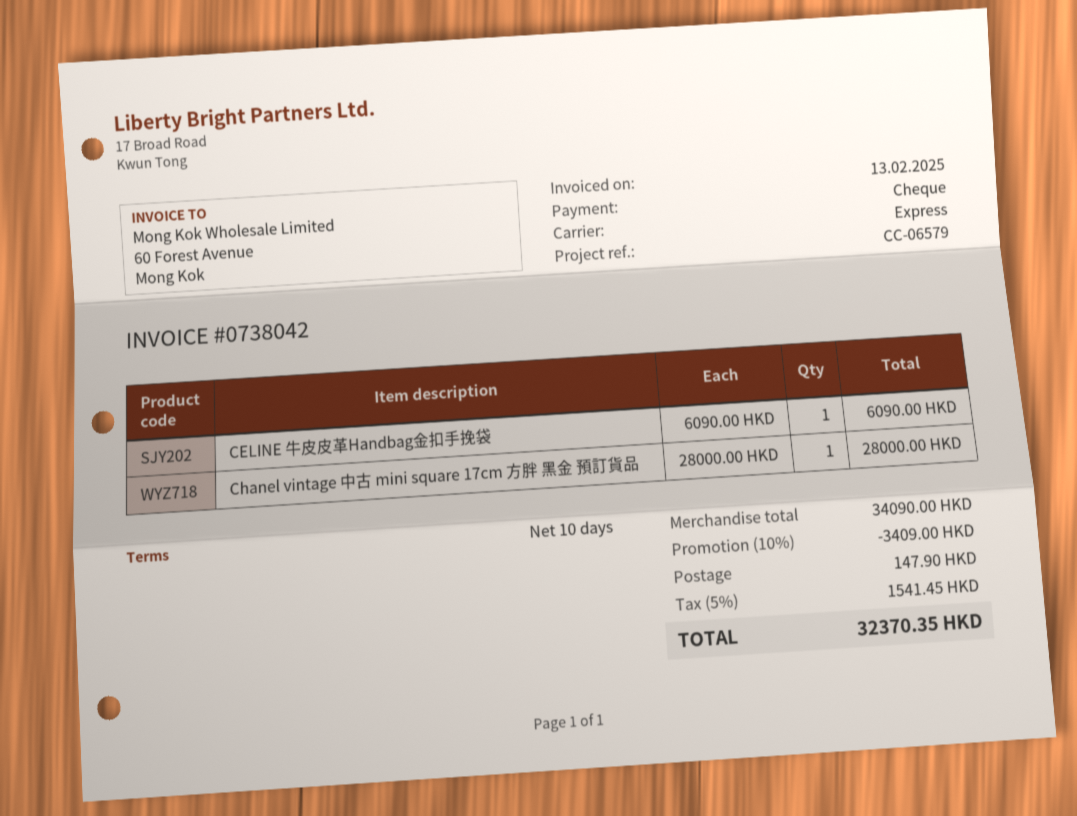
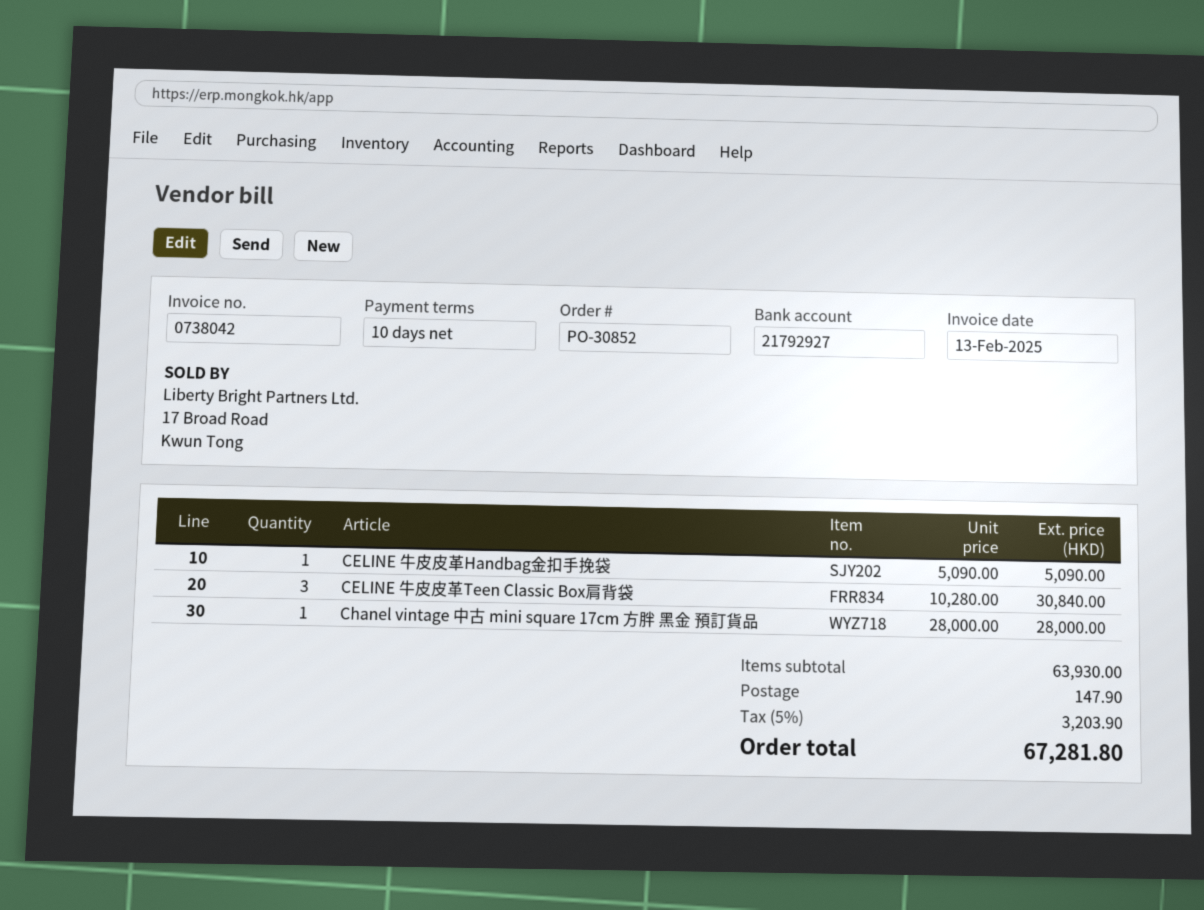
CELINE 牛皮皮革Handbag金扣手挽袋: 1 x 6090.00 = 6090.00 -> 1 x 5090.00 = 5090.00
CELINE 牛皮皮革Teen Classic Box肩背袋: none -> 3 x 10280.00 = 30840.00
subtotal: 34090.00 -> 63930.00
discount: 10% = 3409.00 -> none
tax: 5% = 1541.45 -> 5% = 3203.90
total: 32370.35 -> 67281.80

